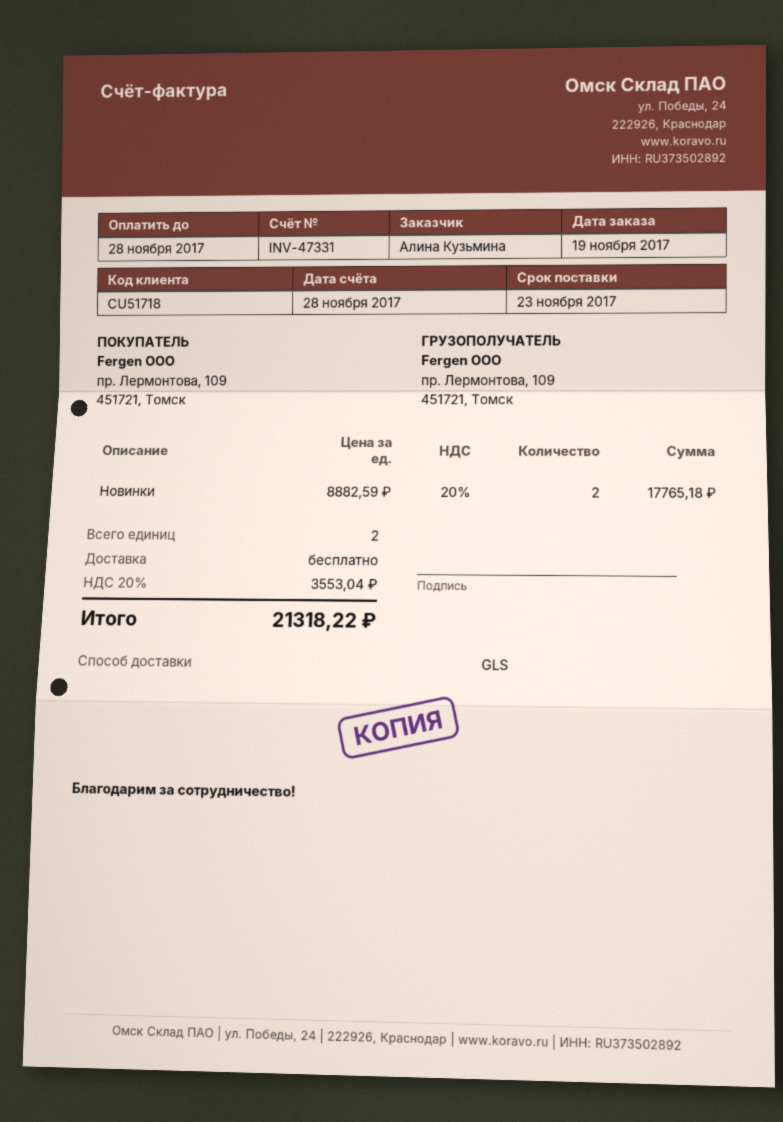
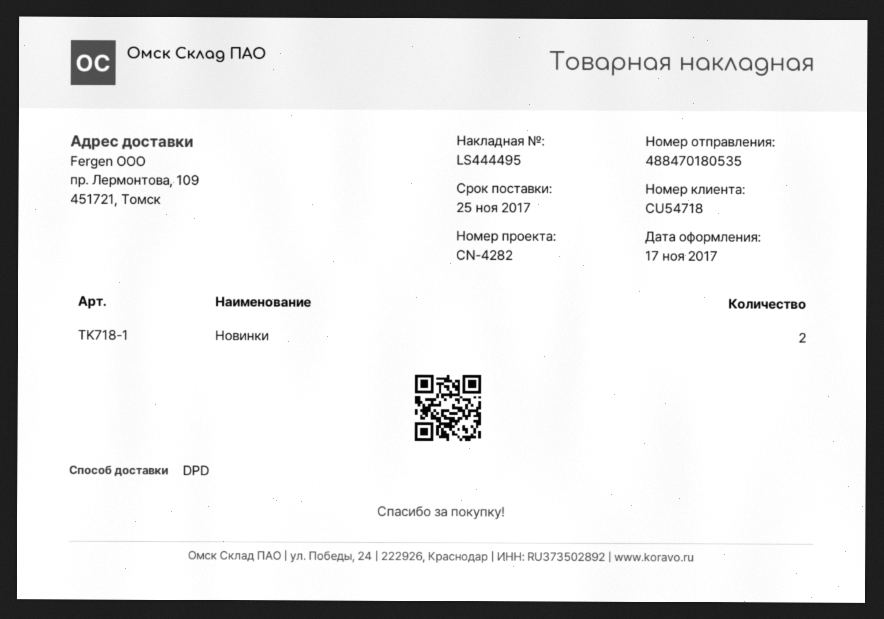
order date: 2017-11-19 -> 2017-11-17
delivery date: 2017-11-23 -> 2017-11-25
customer number: CU51718 -> CU54718
shipping method: GLS -> DPD

